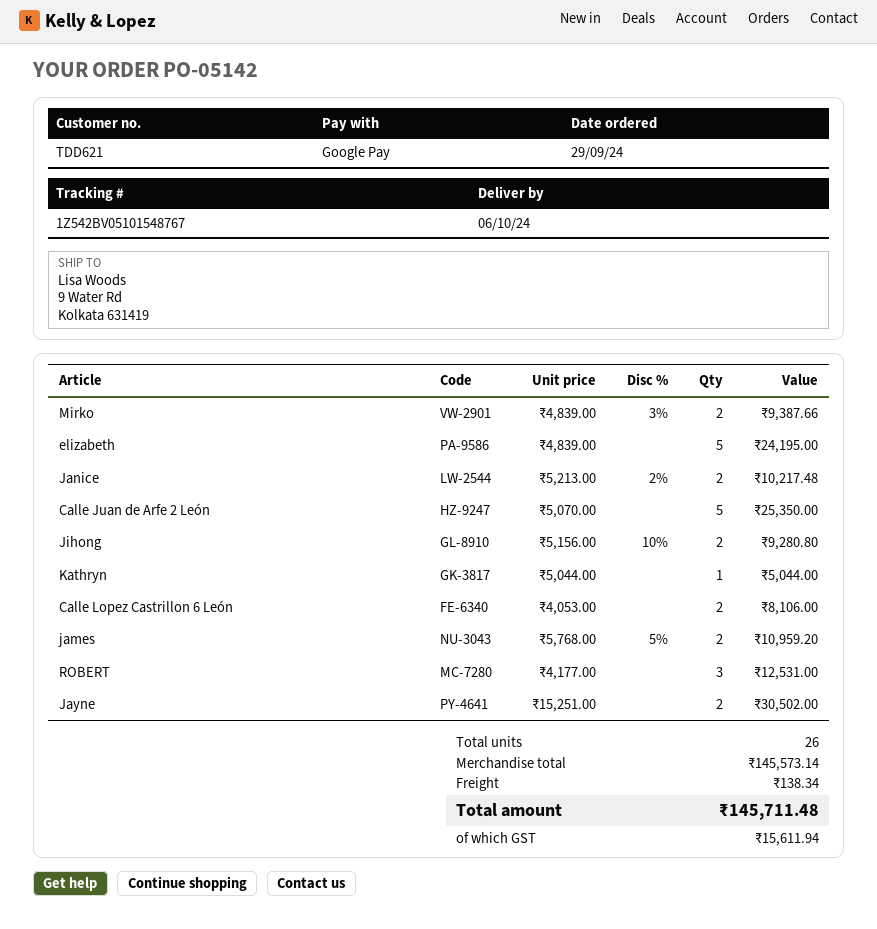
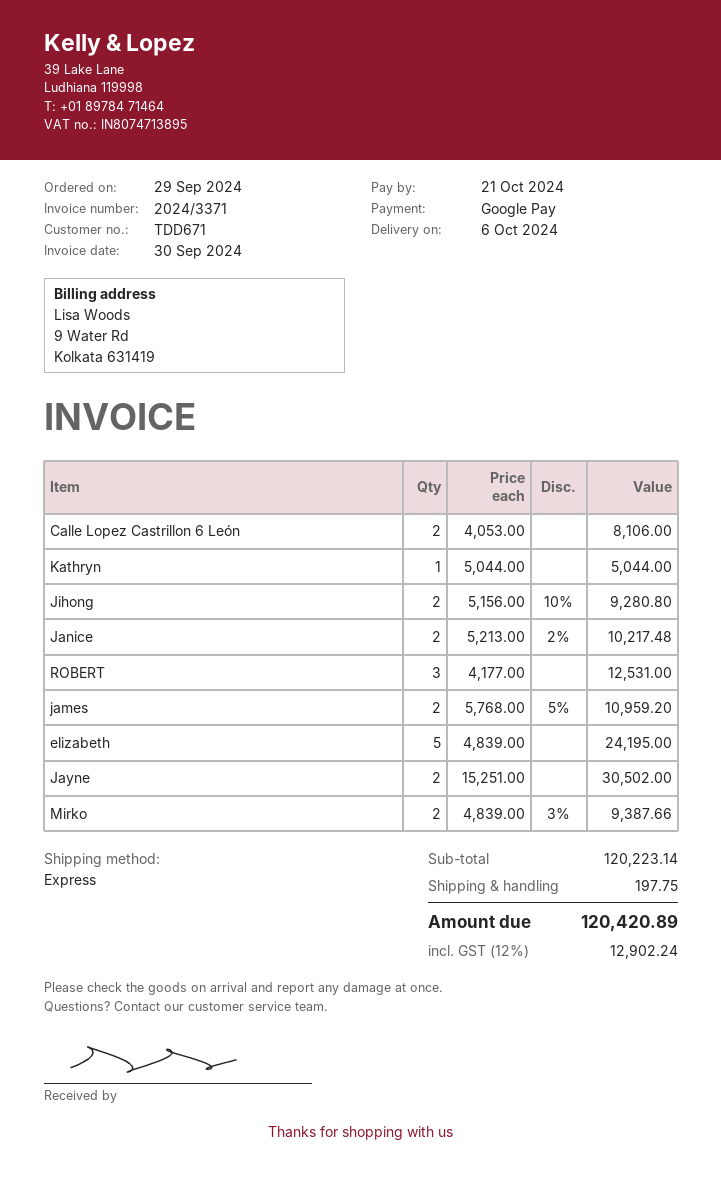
customer number: TDD621 -> TDD671
Calle Juan de Arfe 2 León: 5 x 5070.00 = 25350.00 -> none
subtotal: 145573.14 -> 120223.14
shipping: 138.34 -> 197.75
tax: 15611.94 -> 12902.24
total: 145711.48 -> 120420.89

